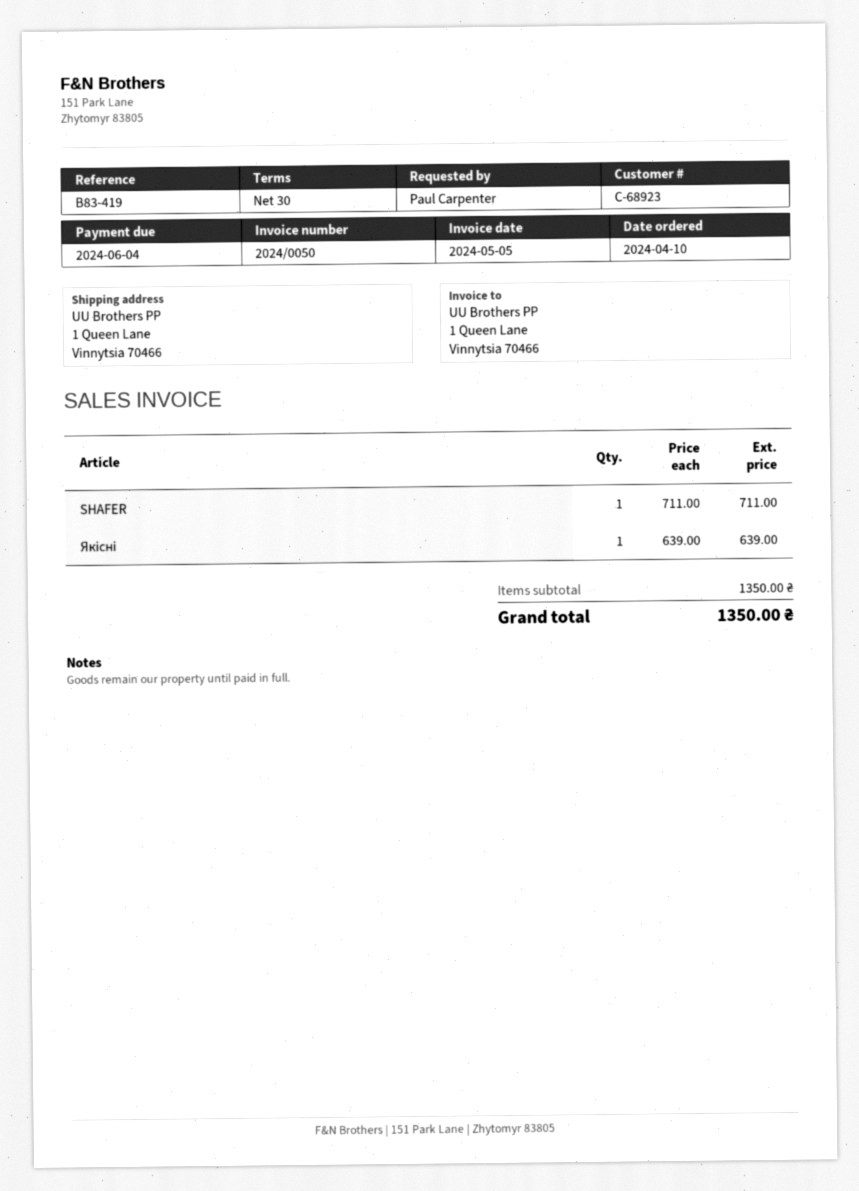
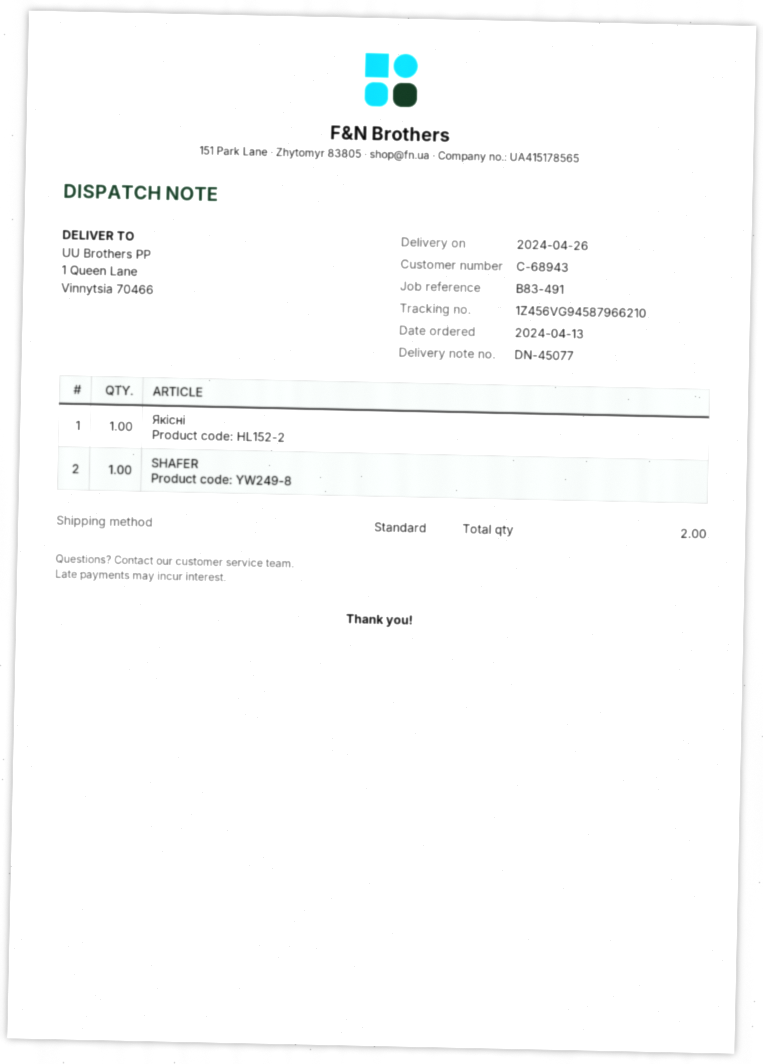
order date: 2024-04-10 -> 2024-04-13
customer number: C-68923 -> C-68943
reference: B83-419 -> B83-491

